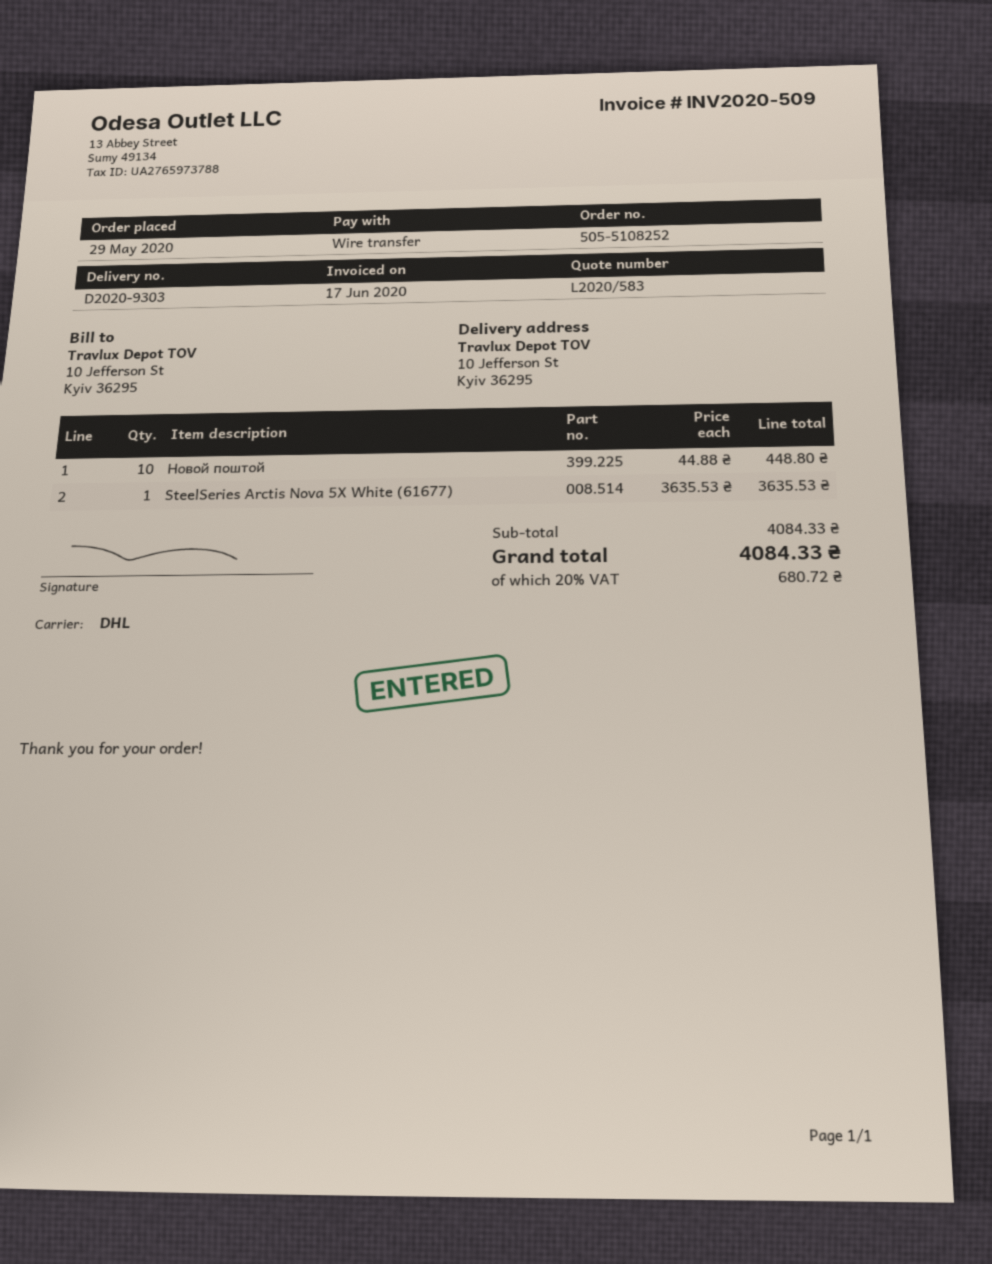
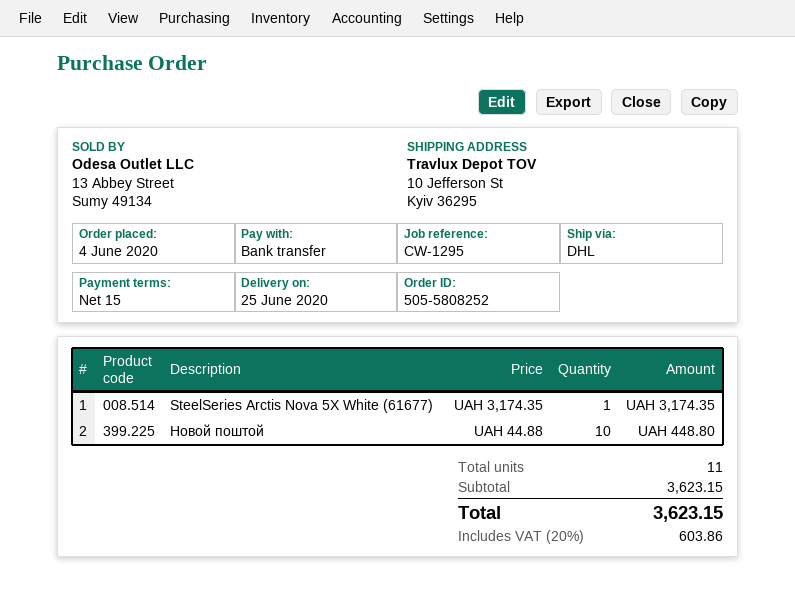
order number: 505-5108252 -> 505-5808252
order date: 2020-05-29 -> 2020-06-04
SteelSeries Arctis Nova 5X White (61677): 1 x 3635.53 = 3635.53 -> 1 x 3174.35 = 3174.35
subtotal: 4084.33 -> 3623.15
tax: 20% = 680.72 -> 20% = 603.86
total: 4084.33 -> 3623.15

